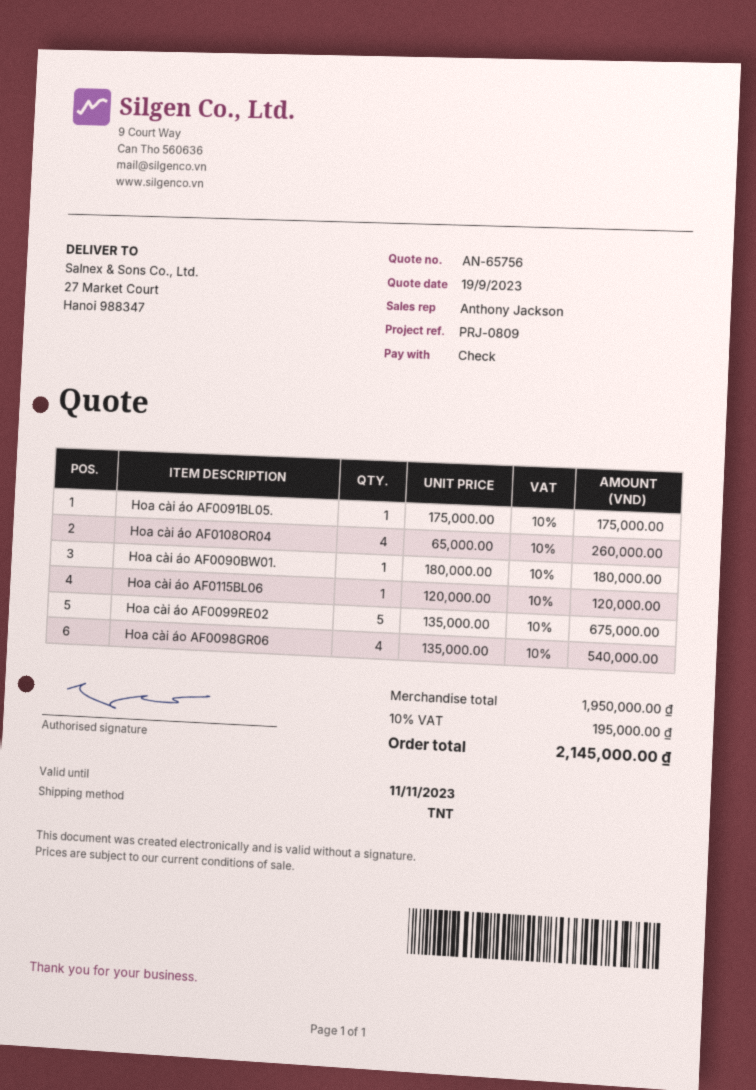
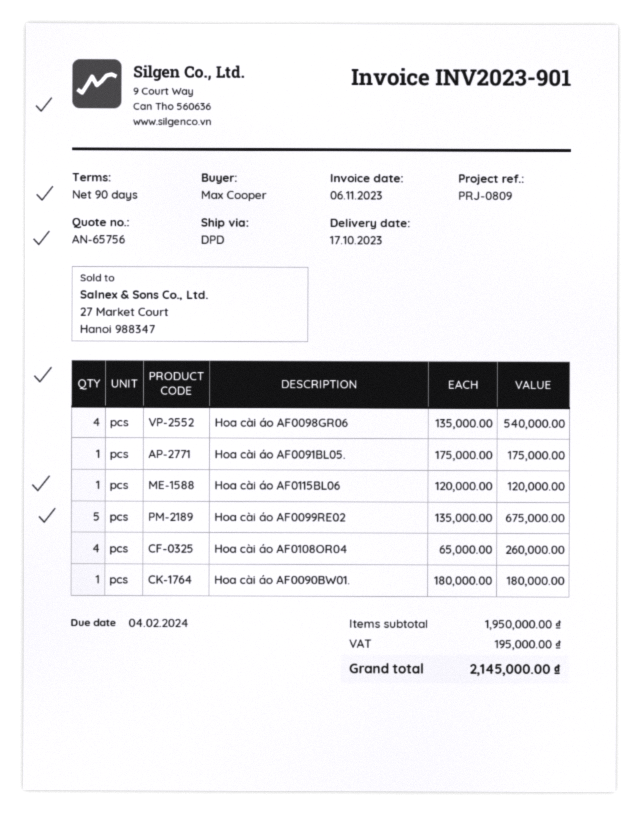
shipping method: TNT -> DPD

